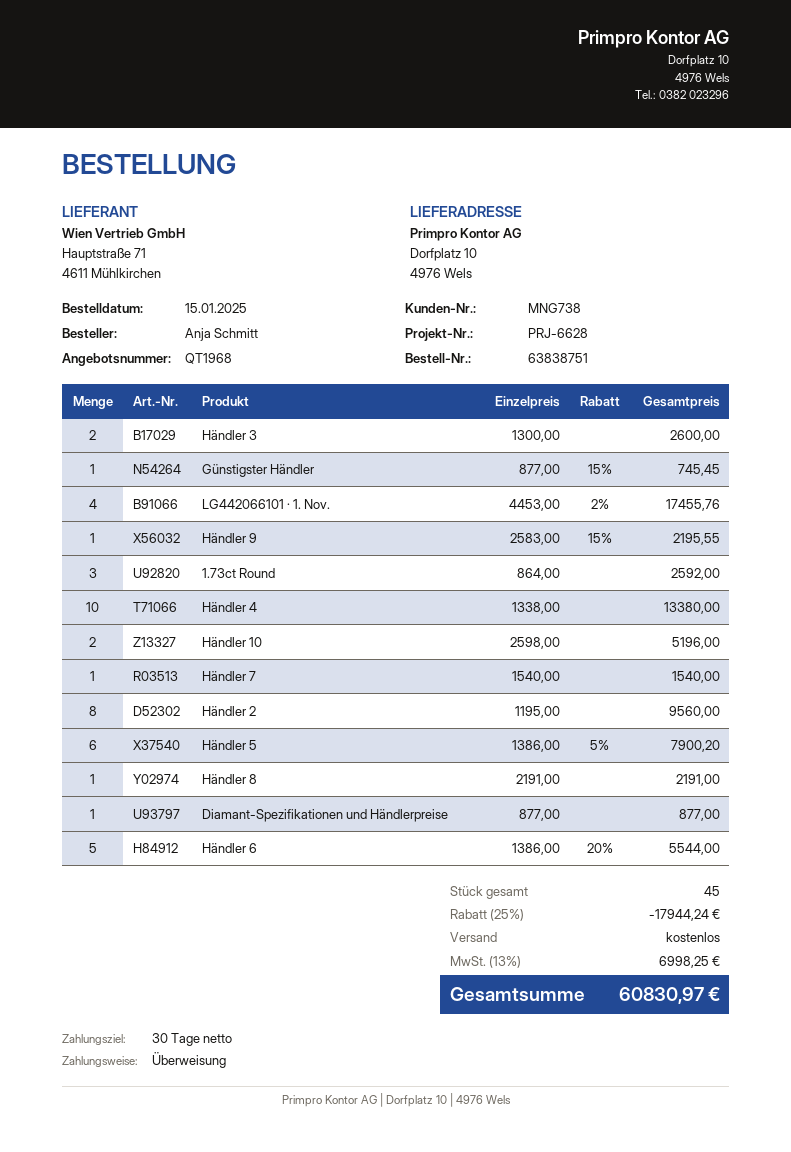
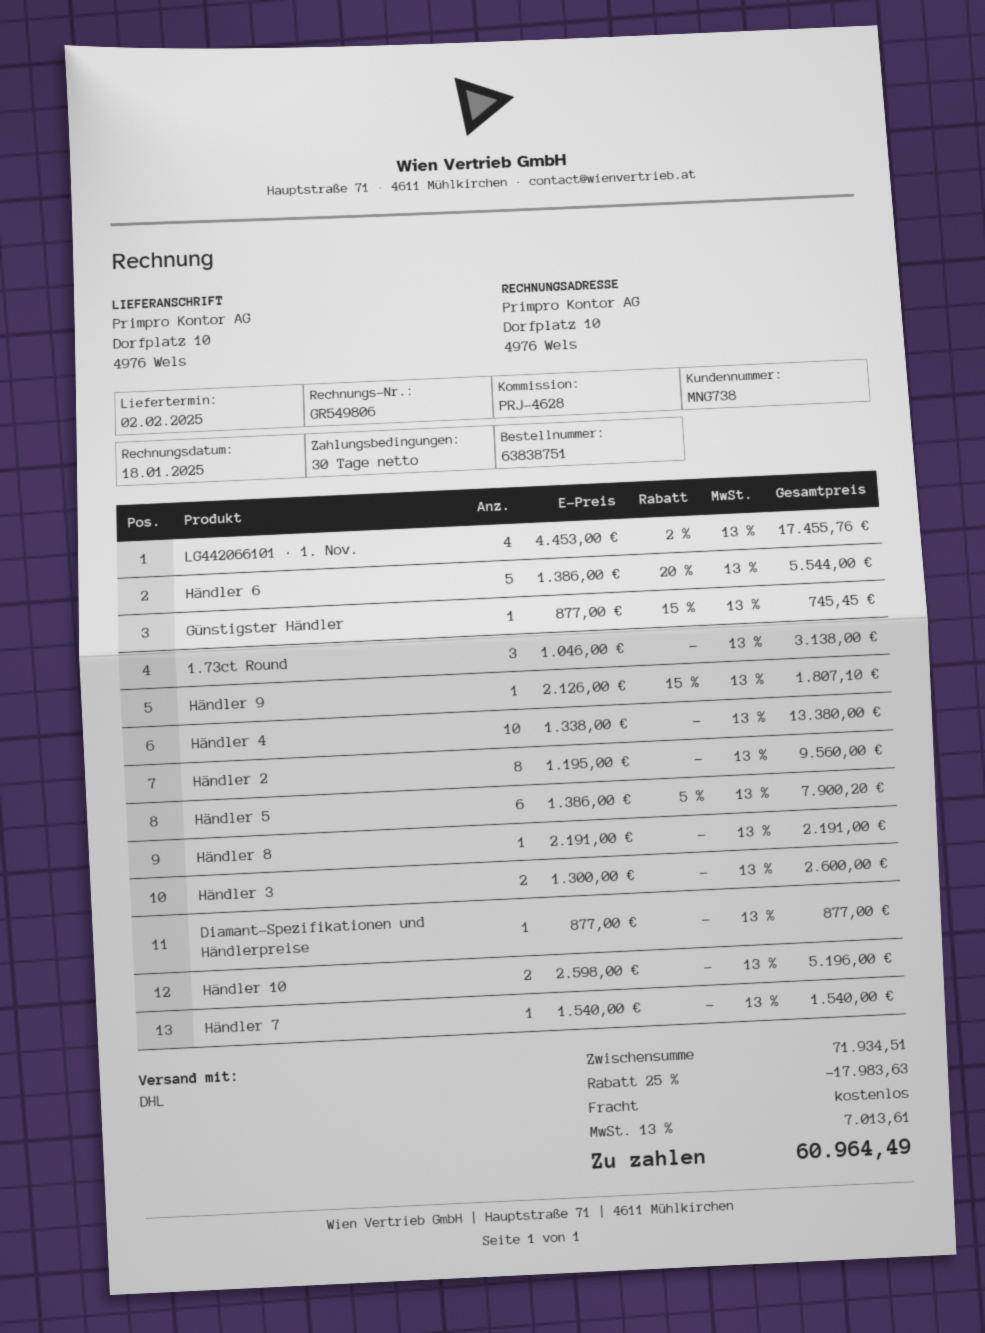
reference: PRJ-6628 -> PRJ-4628
Händler 9: 1 x 2583.00 - 15% = 2195.55 -> 1 x 2126.00 - 15% = 1807.10
1.73ct Round: 3 x 864.00 = 2592.00 -> 3 x 1046.00 = 3138.00
discount: 25% = 17944.24 -> 25% = 17983.63
tax: 13% = 6998.25 -> 13% = 7013.61
total: 60830.97 -> 60964.49

